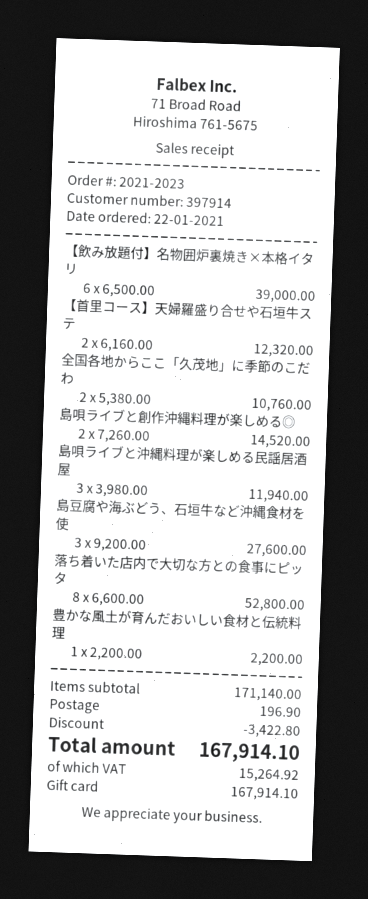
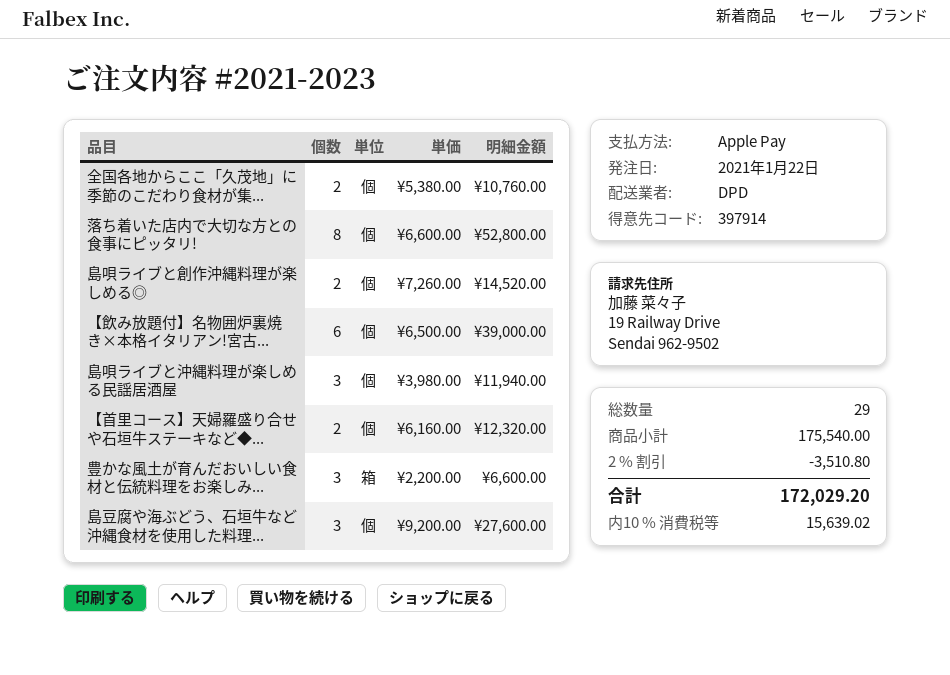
payment method: gift card -> Apple Pay
豊かな風土が育んだおいしい食材と伝統料理: 1 x 2200.00 = 2200.00 -> 3 x 2200.00 = 6600.00
subtotal: 171140.00 -> 175540.00
discount: 3422.80 -> 3510.80
shipping: 196.90 -> none
tax: 15264.92 -> 15639.02
total: 167914.10 -> 172029.20

